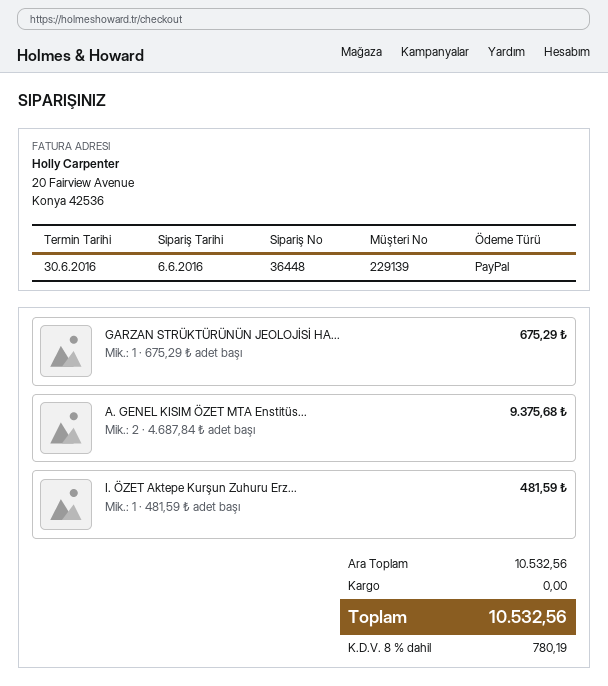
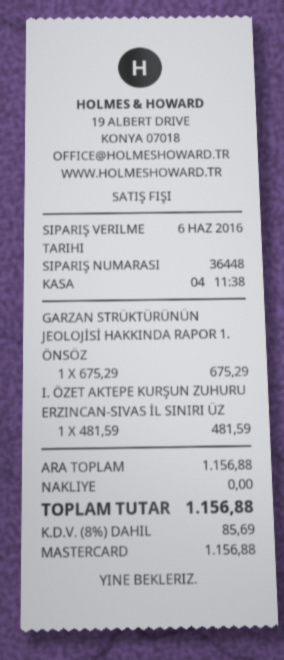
payment method: PayPal -> Mastercard
A. GENEL KISIM ÖZET MTA Enstitüs...: 2 x 4687.84 = 9375.68 -> none
subtotal: 10532.56 -> 1156.88
tax: 8% = 780.19 -> 8% = 85.69
total: 10532.56 -> 1156.88

